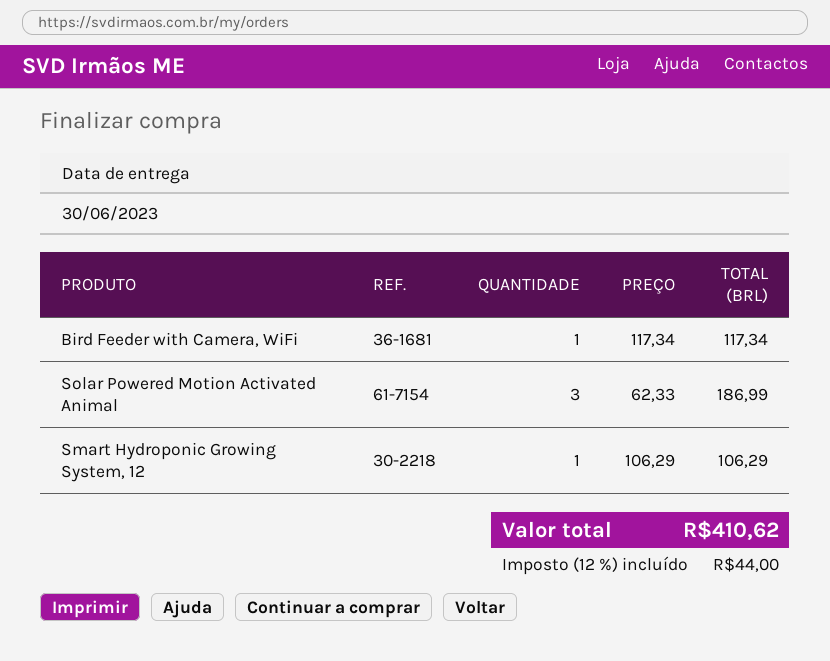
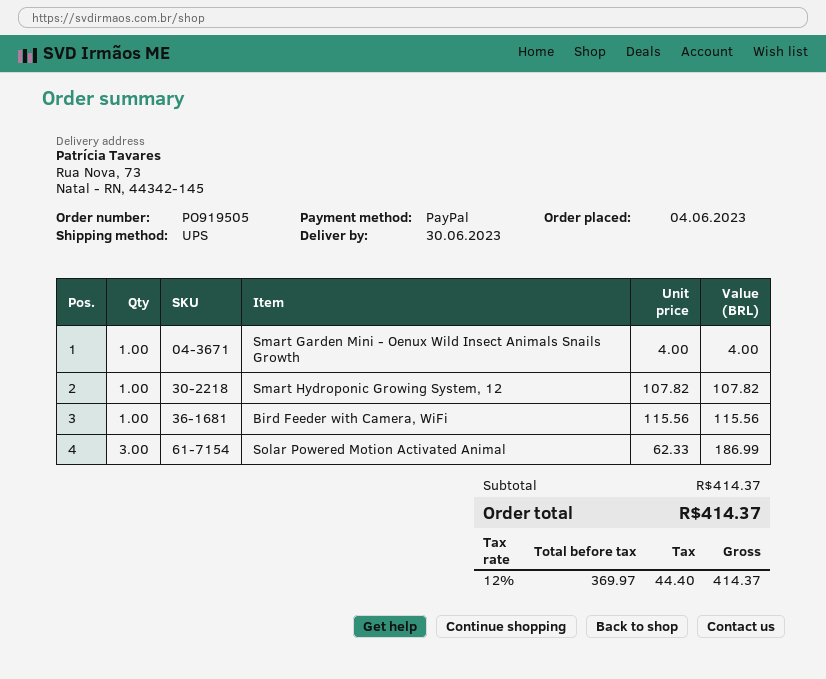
Bird Feeder with Camera, WiFi: 1 x 117.34 = 117.34 -> 1 x 115.56 = 115.56
Smart Hydroponic Growing System, 12: 1 x 106.29 = 106.29 -> 1 x 107.82 = 107.82
Smart Garden Mini - Oenux Wild Insect Animals Snails Growth: none -> 1 x 4.00 = 4.00
tax: 12% = 44.00 -> 12% = 44.40
total: 410.62 -> 414.37

